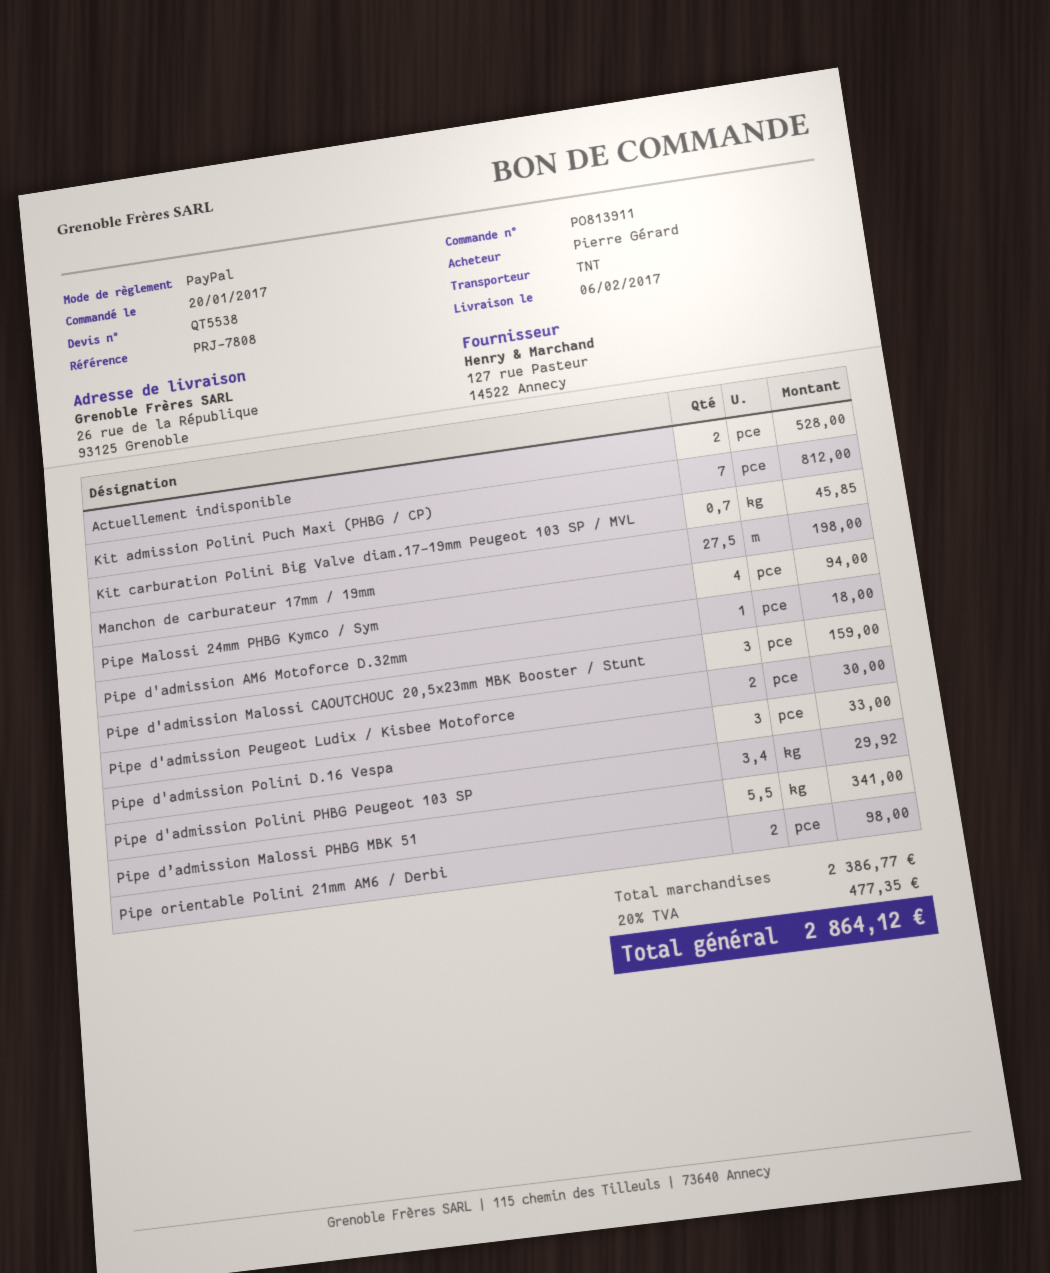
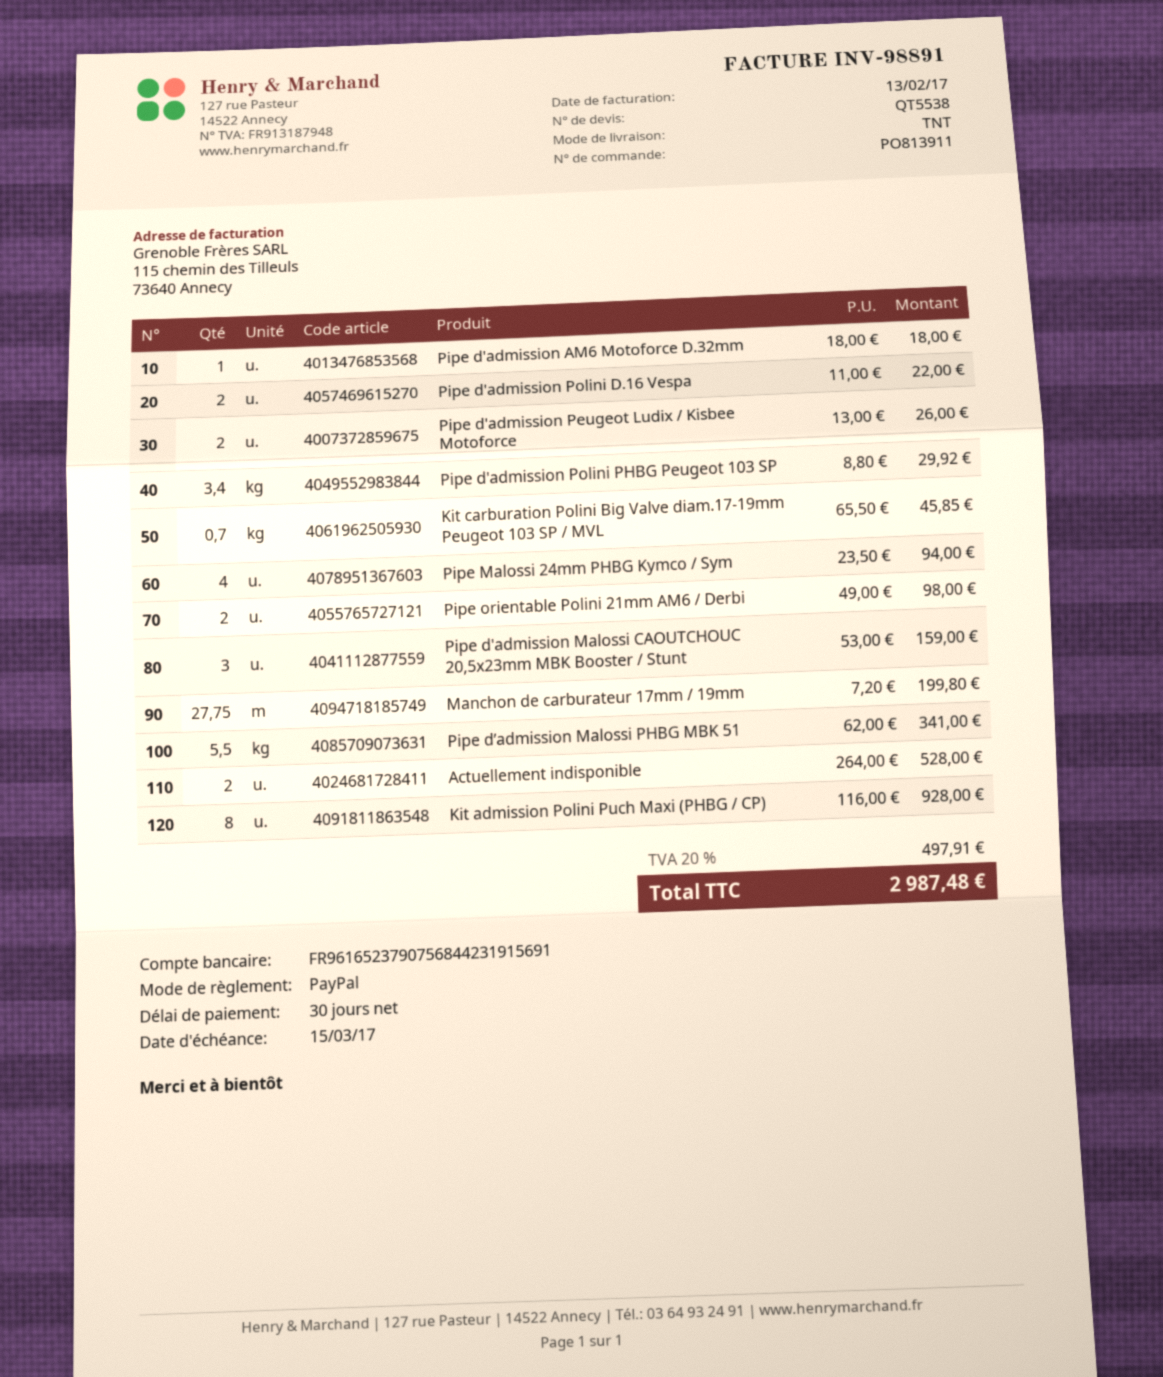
Kit admission Polini Puch Maxi (PHBG / CP): 7 for 812.00 -> 8 for 928.00
Manchon de carburateur 17mm / 19mm: 27.5 for 198.00 -> 27.75 for 199.80
Pipe d'admission Peugeot Ludix / Kisbee Motoforce: 2 for 30.00 -> 2 for 26.00
Pipe d'admission Polini D.16 Vespa: 3 for 33.00 -> 2 for 22.00
tax: 20% = 477.35 -> 20% = 497.91
total: 2864.12 -> 2987.48

